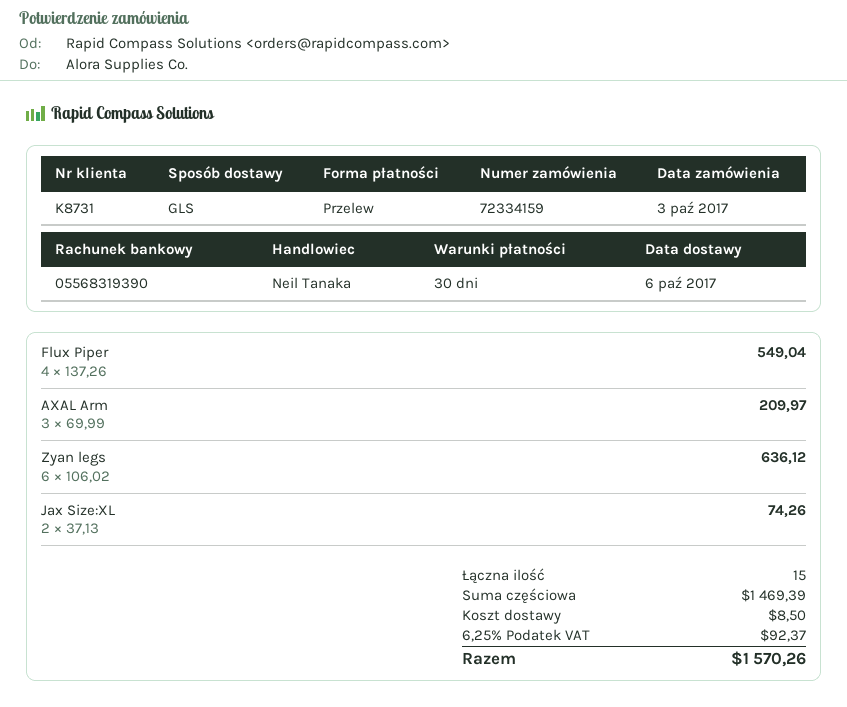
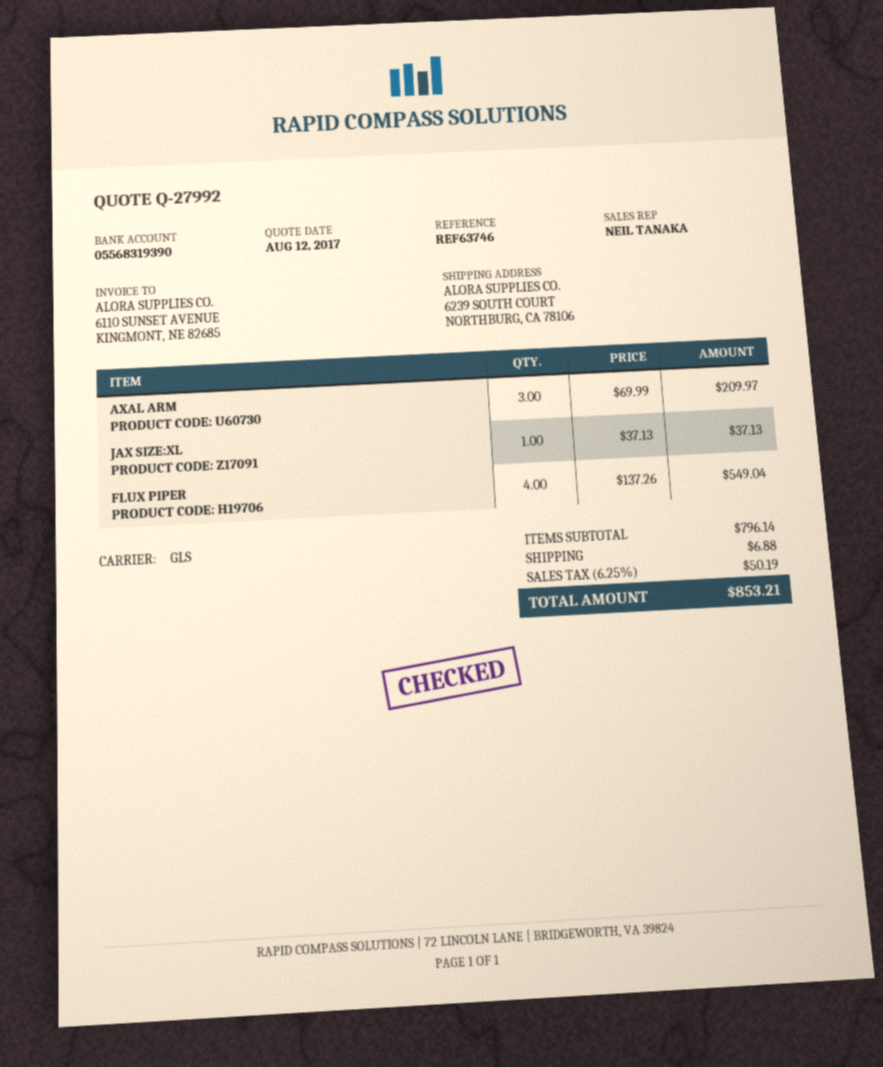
Zyan legs: 6 x 106.02 = 636.12 -> none
Jax Size:XL: 2 x 37.13 = 74.26 -> 1 x 37.13 = 37.13
subtotal: 1469.39 -> 796.14
shipping: 8.50 -> 6.88
tax: 6.25% = 92.37 -> 6.25% = 50.19
total: 1570.26 -> 853.21

